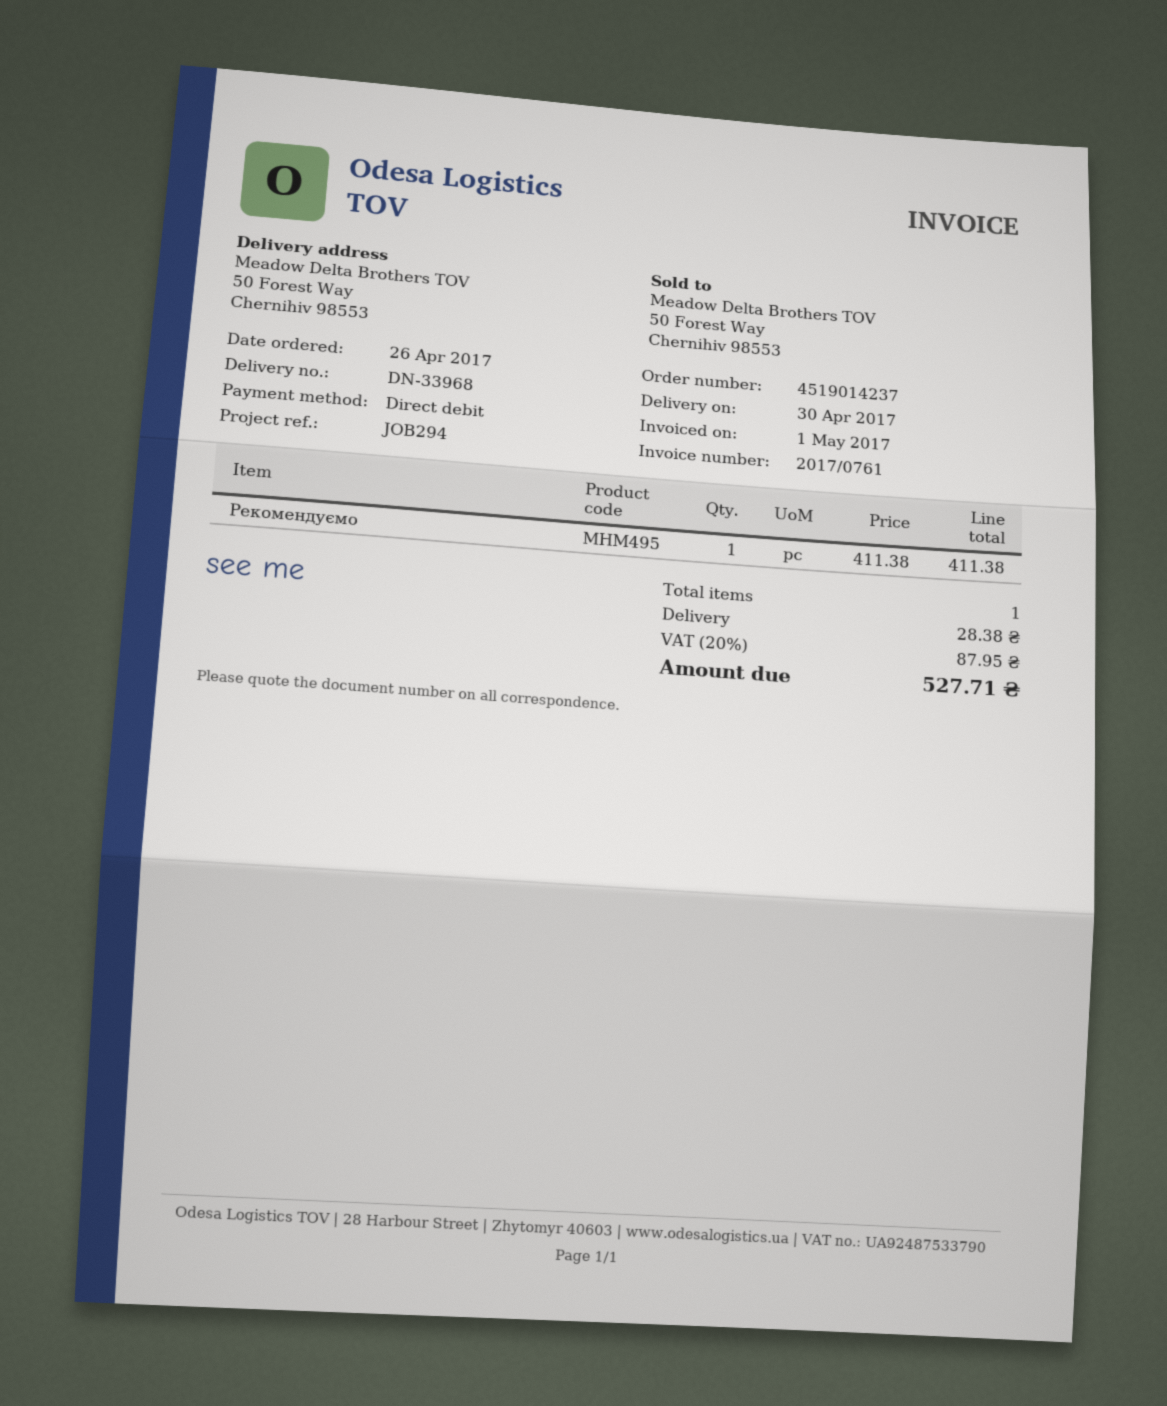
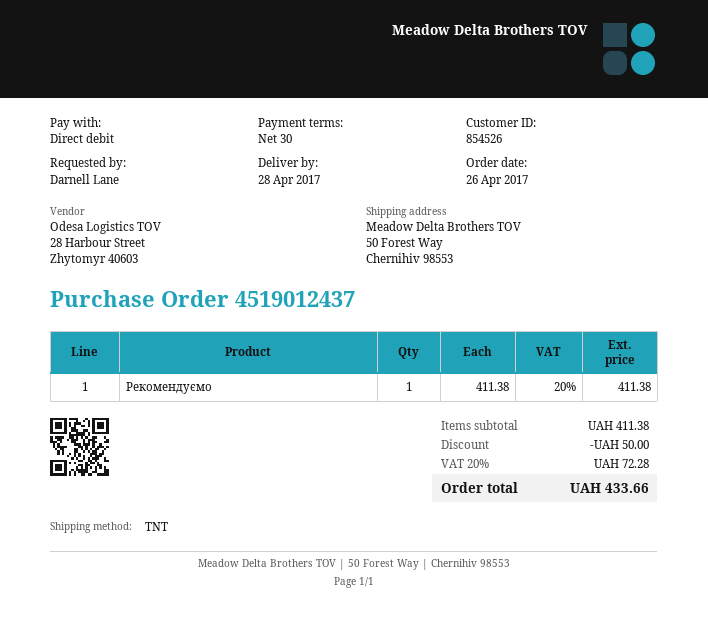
order number: 4519014237 -> 4519012437
delivery date: 2017-04-30 -> 2017-04-28
discount: none -> 50.00
shipping: 28.38 -> none
tax: 20% = 87.95 -> 20% = 72.28
total: 527.71 -> 433.66

